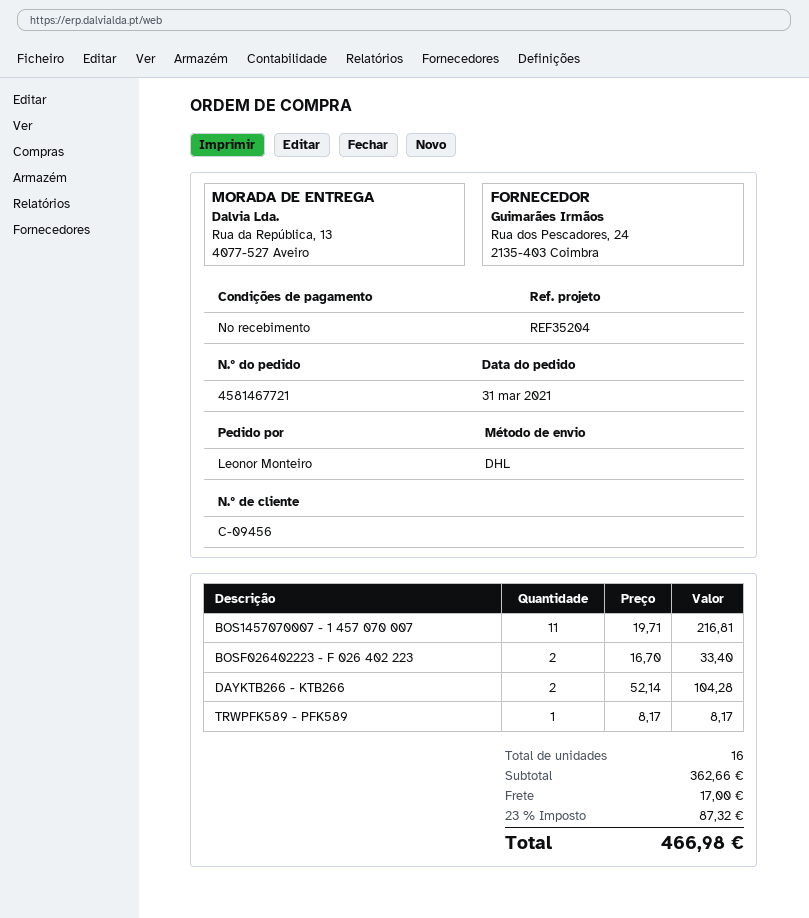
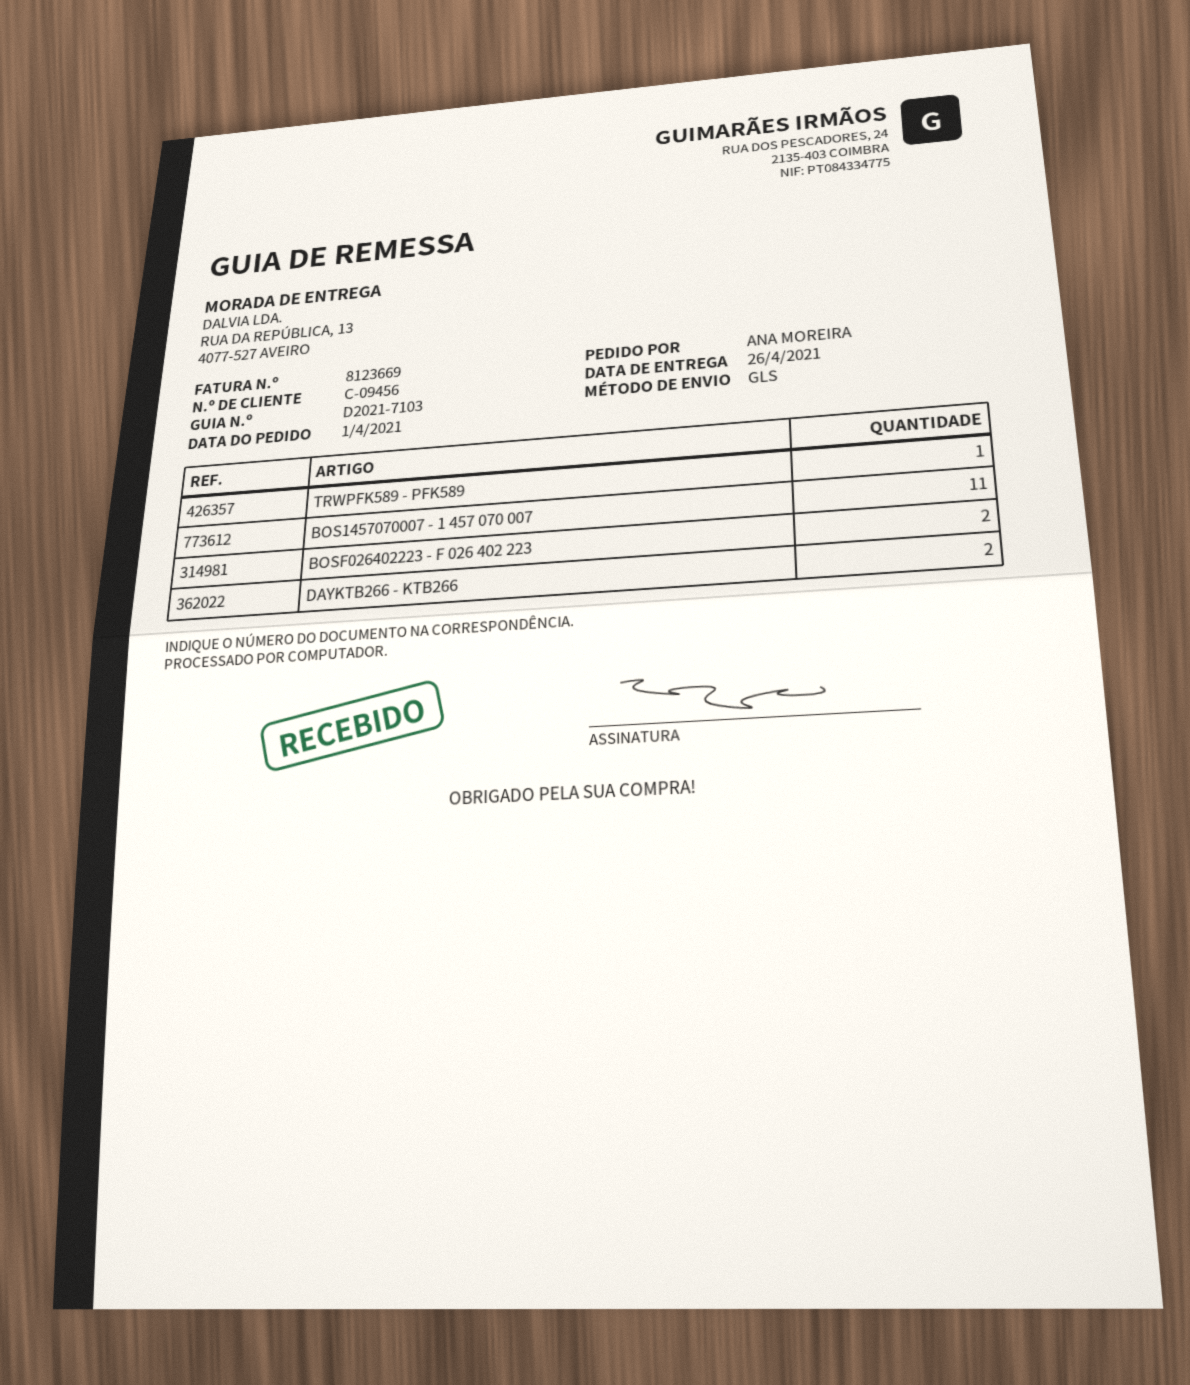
order date: 2021-03-31 -> 2021-04-01
ordered by: Leonor Monteiro -> ANA MOREIRA
shipping method: DHL -> GLS

